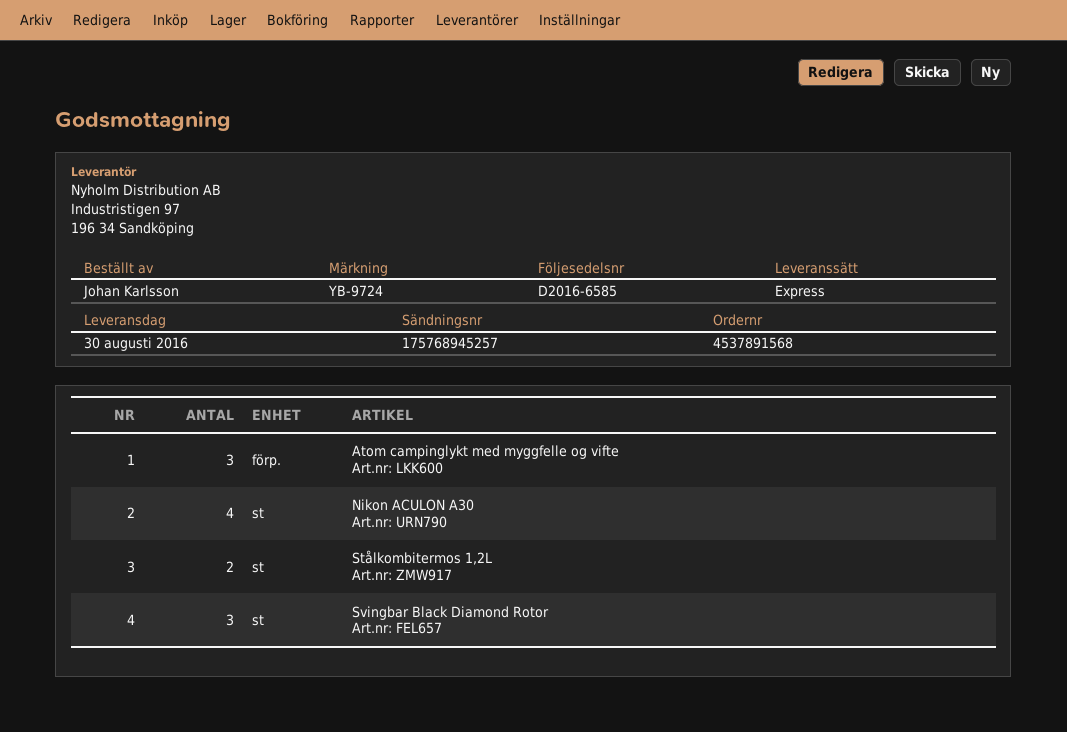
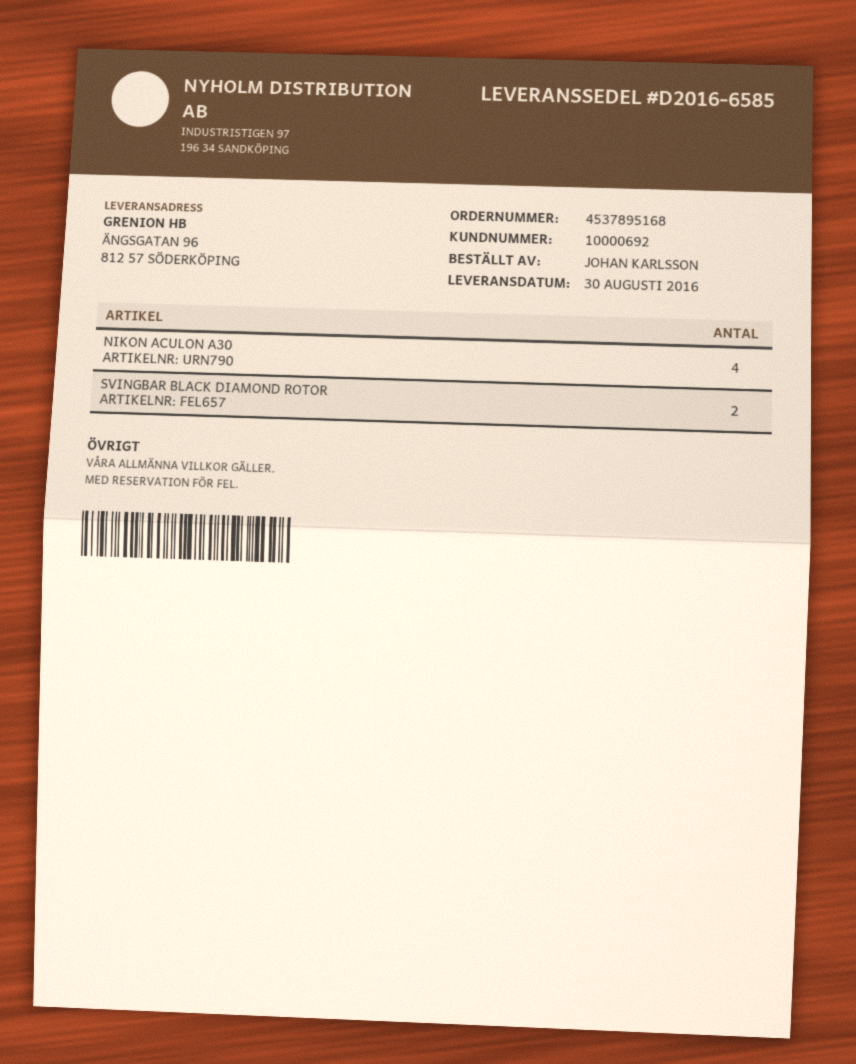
order number: 4537891568 -> 4537895168
Atom campinglykt med myggfelle og vifte: 3 -> none
Stålkombitermos 1,2L: 2 -> none
Svingbar Black Diamond Rotor: 3 -> 2

